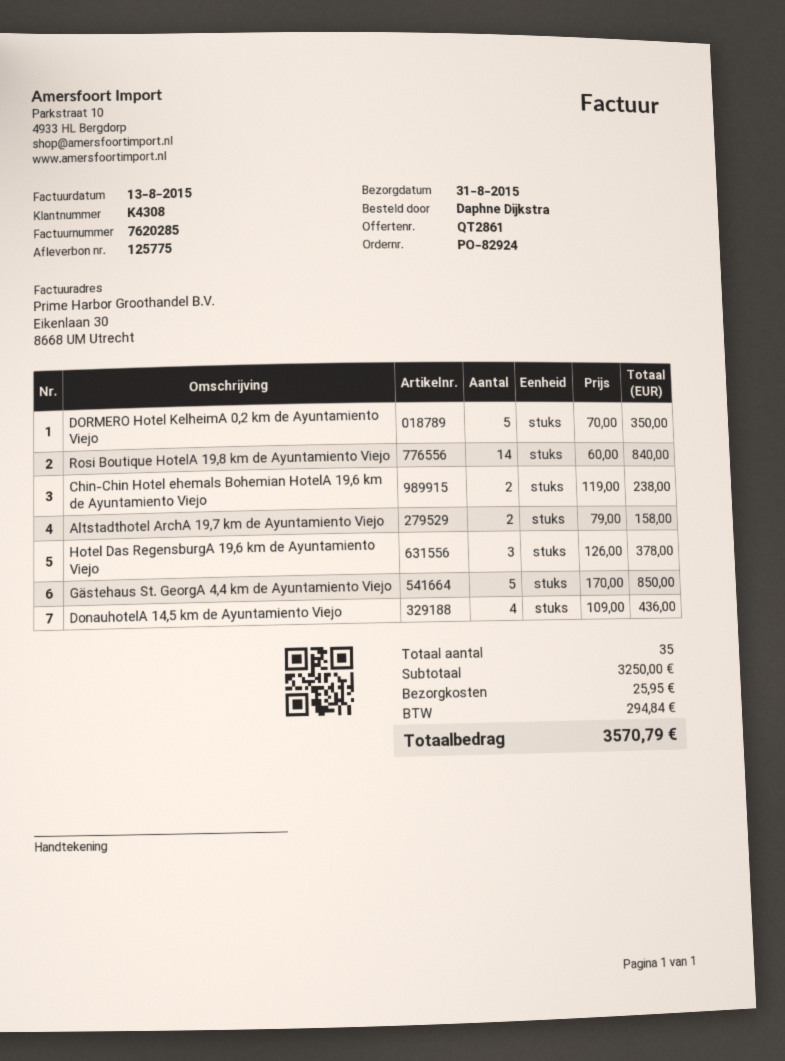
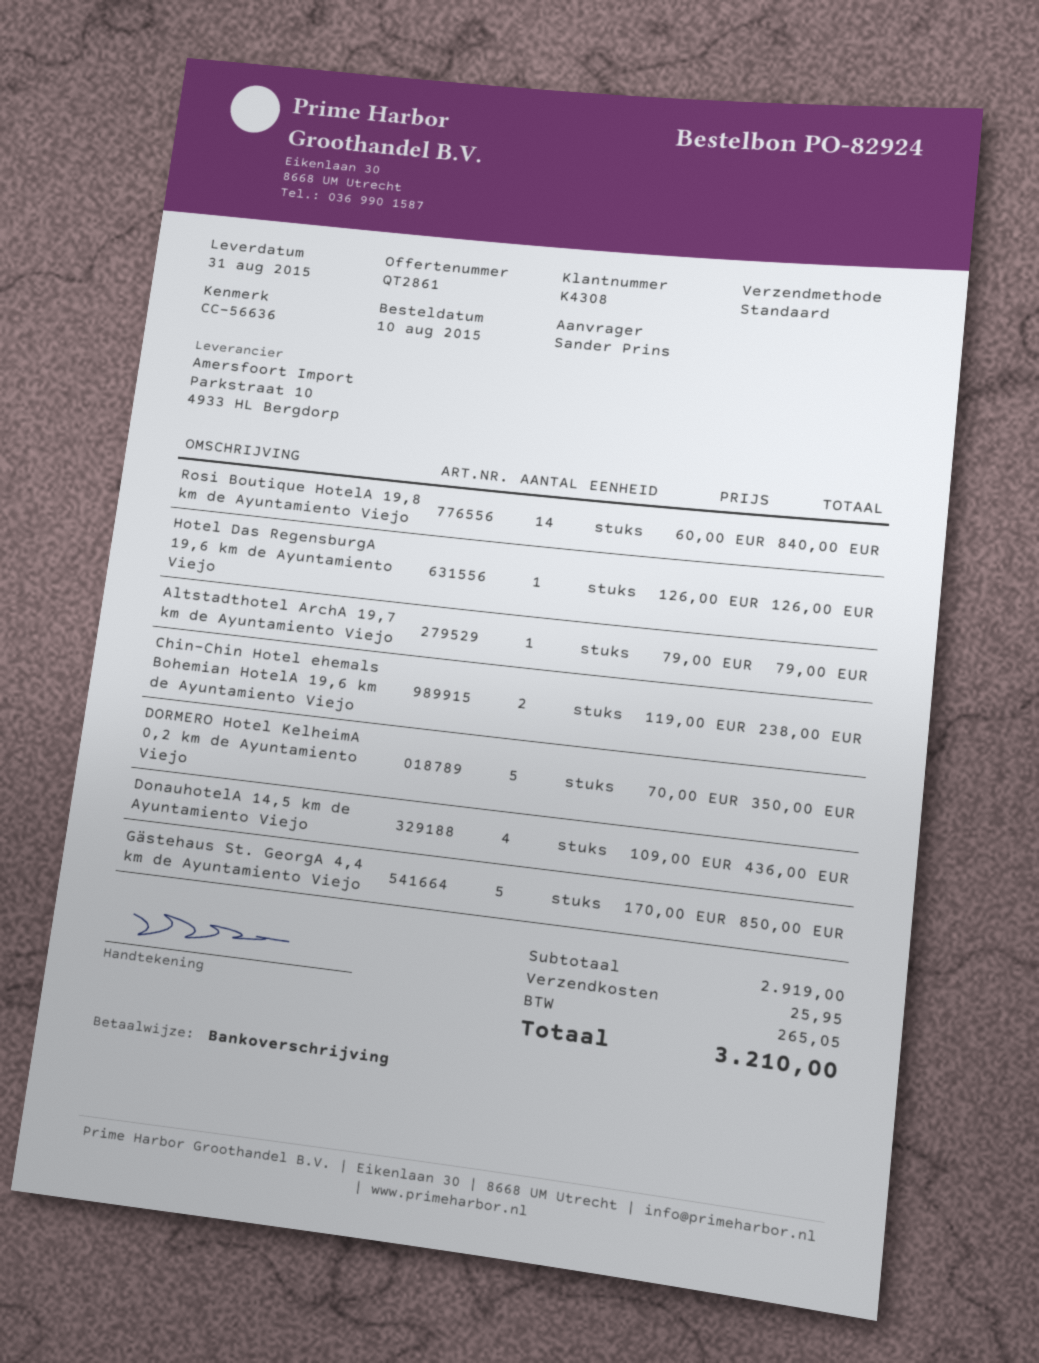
ordered by: Daphne Dijkstra -> Sander Prins
Altstadthotel ArchA 19,7 km de Ayuntamiento Viejo: 2 x 79.00 = 158.00 -> 1 x 79.00 = 79.00
Hotel Das RegensburgA 19,6 km de Ayuntamiento Viejo: 3 x 126.00 = 378.00 -> 1 x 126.00 = 126.00
subtotal: 3250.00 -> 2919.00
tax: 294.84 -> 265.05
total: 3570.79 -> 3210.00

